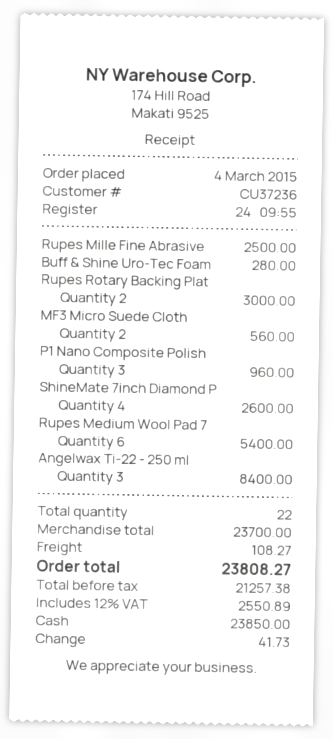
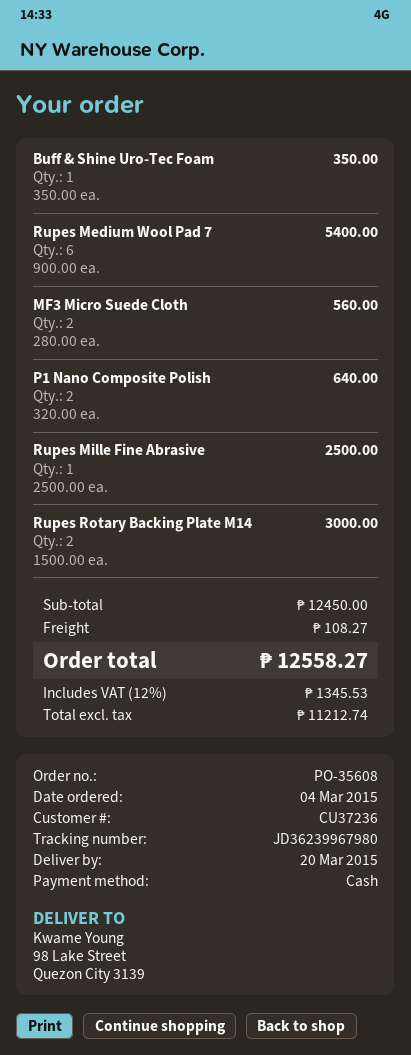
Buff & Shine Uro-Tec Foam: 1 for 280.00 -> 1 for 350.00
P1 Nano Composite Polish: 3 for 960.00 -> 2 for 640.00
ShineMate 7inch Diamond P: 4 for 2600.00 -> none
Angelwax Ti-22 - 250 ml: 3 for 8400.00 -> none
subtotal: 23700.00 -> 12450.00
net: 21257.38 -> 11212.74
tax: 12% = 2550.89 -> 12% = 1345.53
total: 23808.27 -> 12558.27

